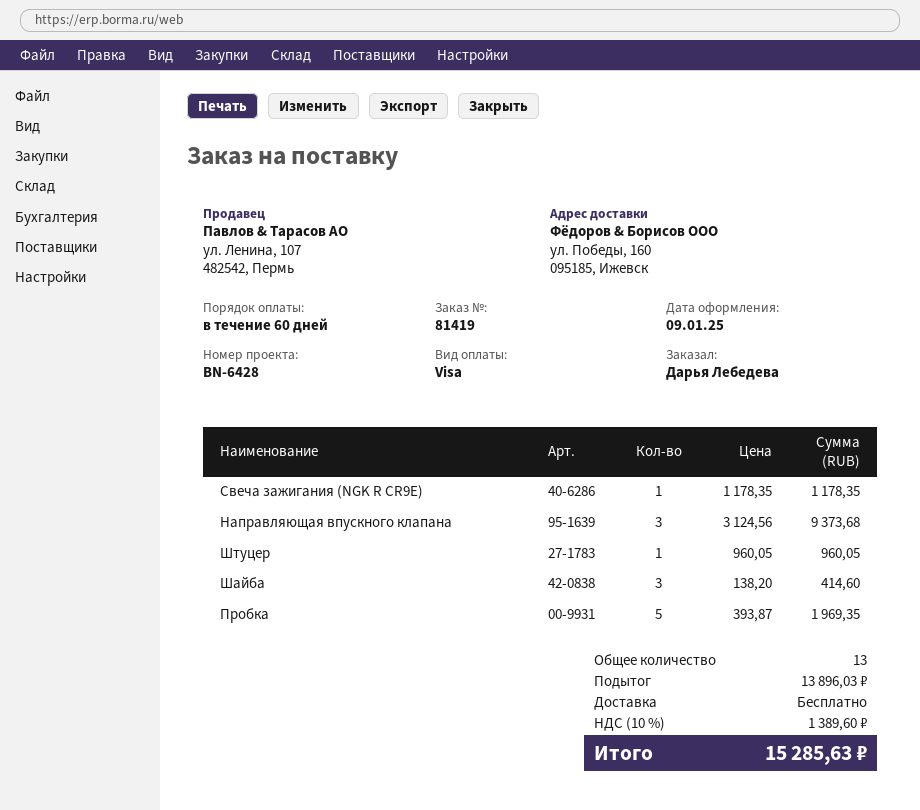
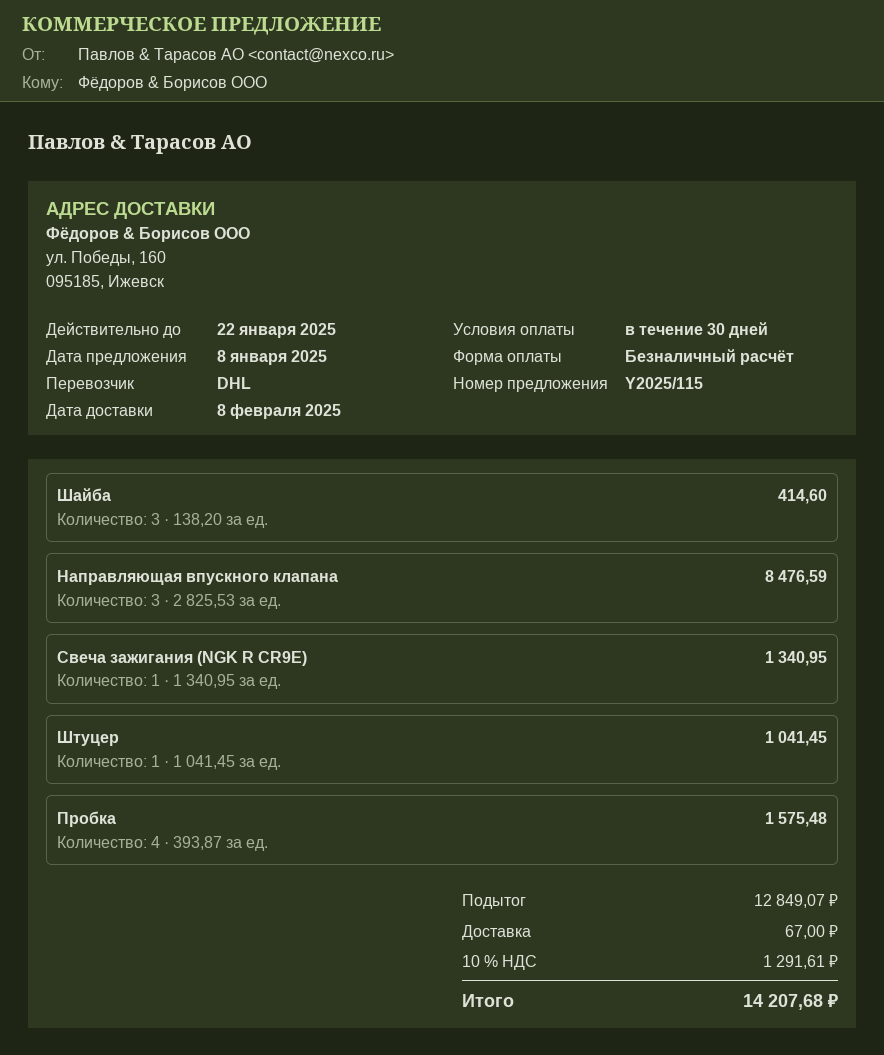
payment terms: 60 days -> 30 days
payment method: Visa -> bank transfer
Свеча зажигания (NGK R CR9E): 1 x 1178.35 = 1178.35 -> 1 x 1340.95 = 1340.95
Направляющая впускного клапана: 3 x 3124.56 = 9373.68 -> 3 x 2825.53 = 8476.59
Штуцер: 1 x 960.05 = 960.05 -> 1 x 1041.45 = 1041.45
Пробка: 5 x 393.87 = 1969.35 -> 4 x 393.87 = 1575.48
subtotal: 13896.03 -> 12849.07
shipping: 0.00 -> 67.00
tax: 10% = 1389.60 -> 10% = 1291.61
total: 15285.63 -> 14207.68

